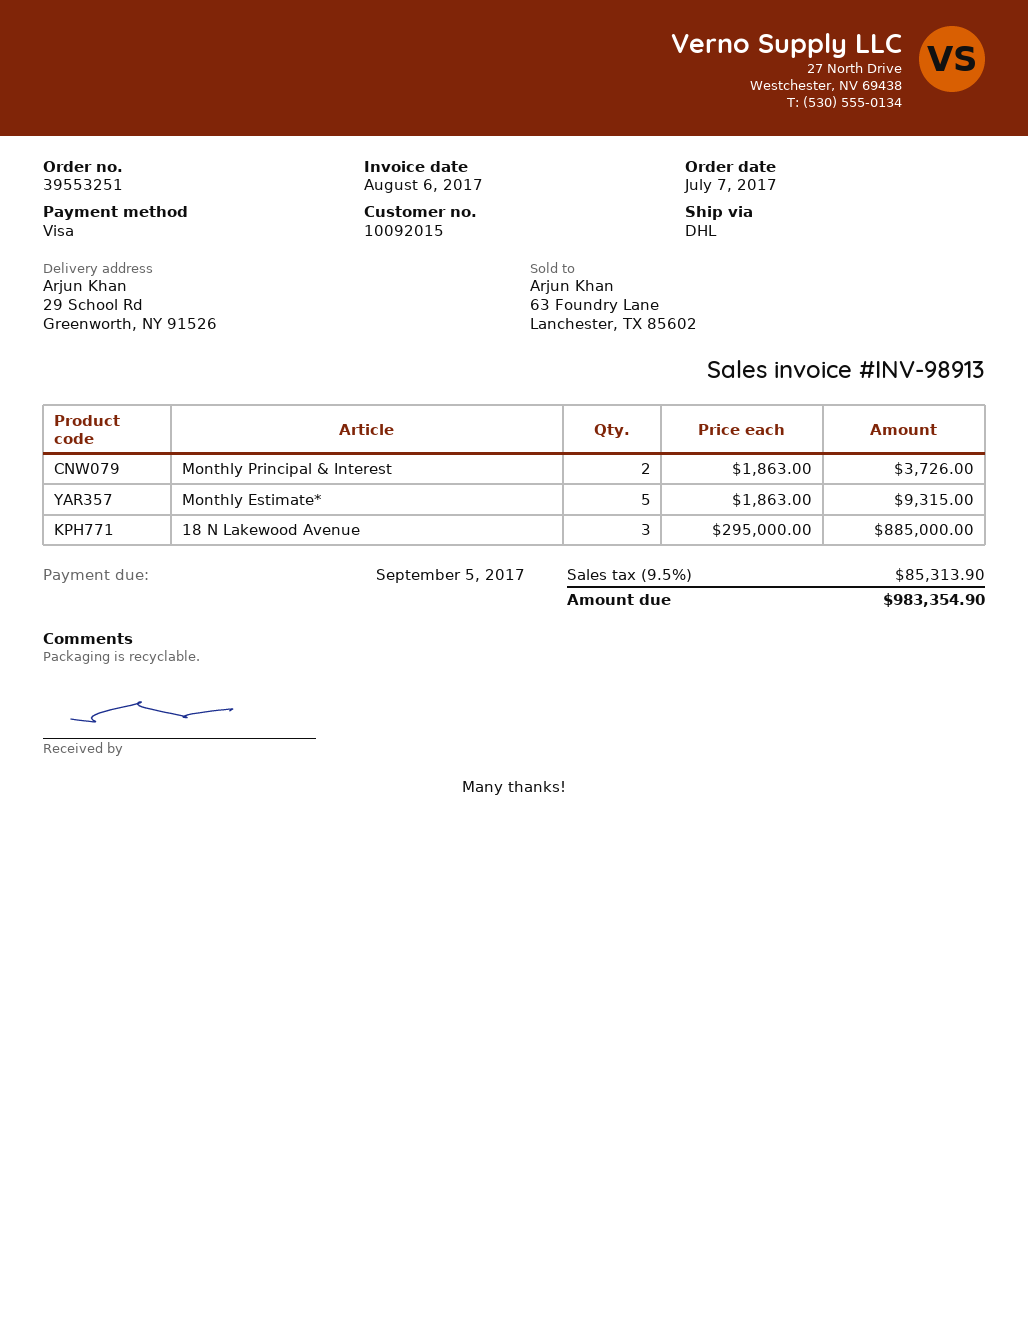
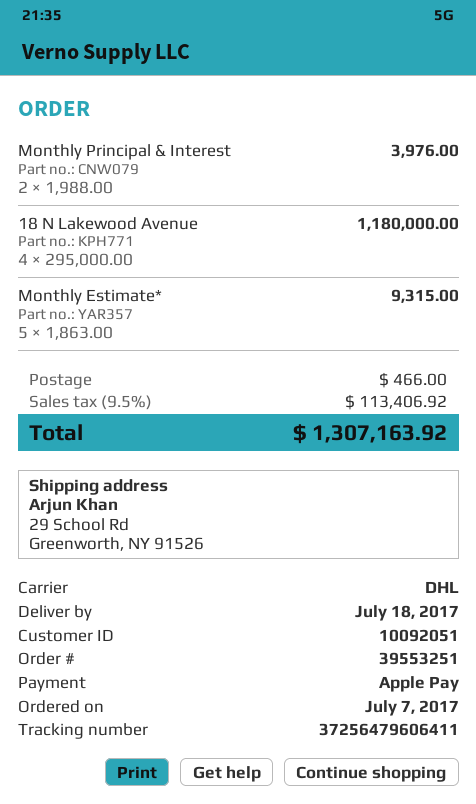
customer number: 10092015 -> 10092051
payment method: Visa -> Apple Pay
Monthly Principal & Interest: 2 x 1863.00 = 3726.00 -> 2 x 1988.00 = 3976.00
18 N Lakewood Avenue: 3 x 295000.00 = 885000.00 -> 4 x 295000.00 = 1180000.00
shipping: none -> 466.00
tax: 9.5% = 85313.90 -> 9.5% = 113406.92
total: 983354.90 -> 1307163.92

